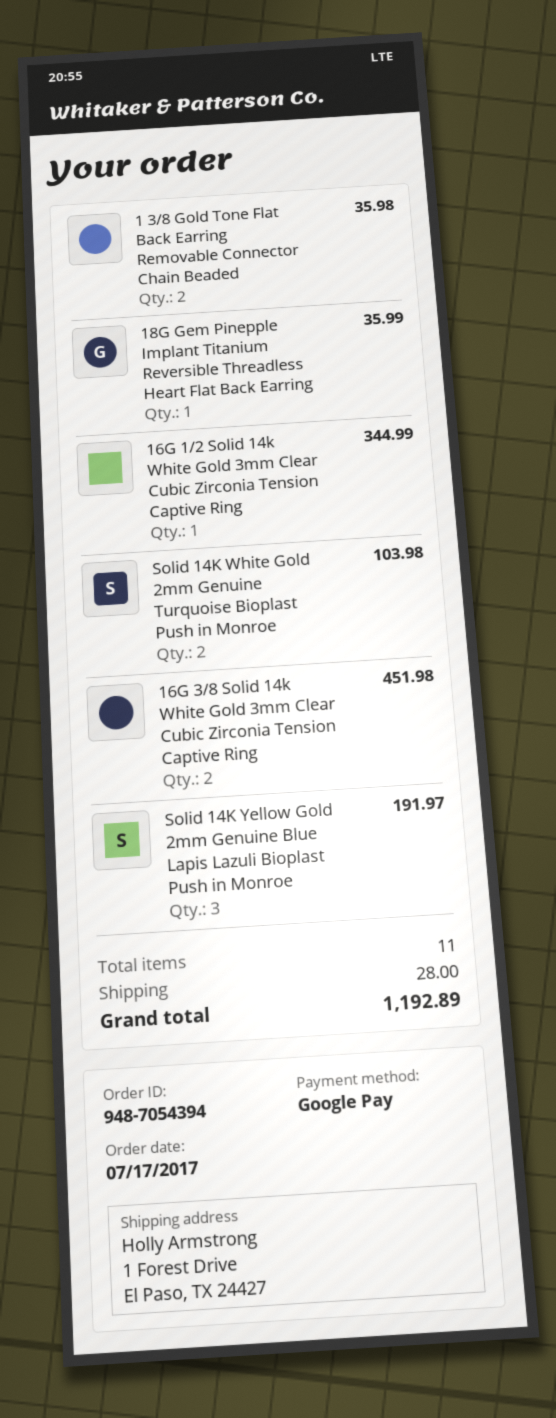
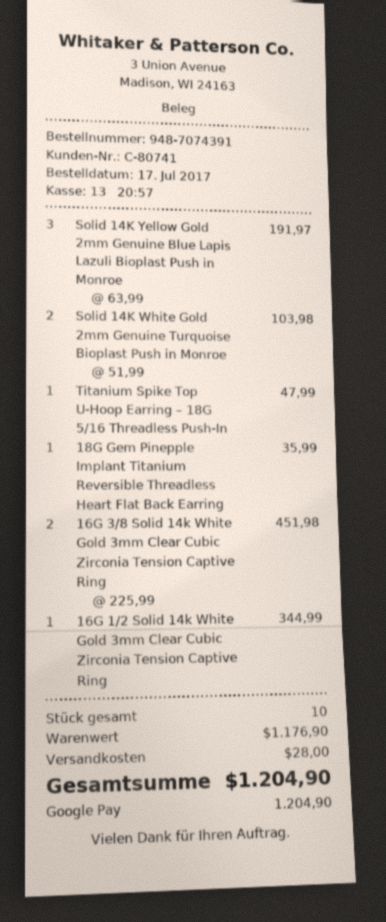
order number: 948-7054394 -> 948-7074391
1 3/8 Gold Tone Flat Back Earring Removable Connector Chain Beaded: 2 for 35.98 -> none
Titanium Spike Top U-Hoop Earring – 18G 5/16 Threadless Push-In: none -> 1 for 47.99
total quantity: 11 -> 10
total: 1192.89 -> 1204.90

